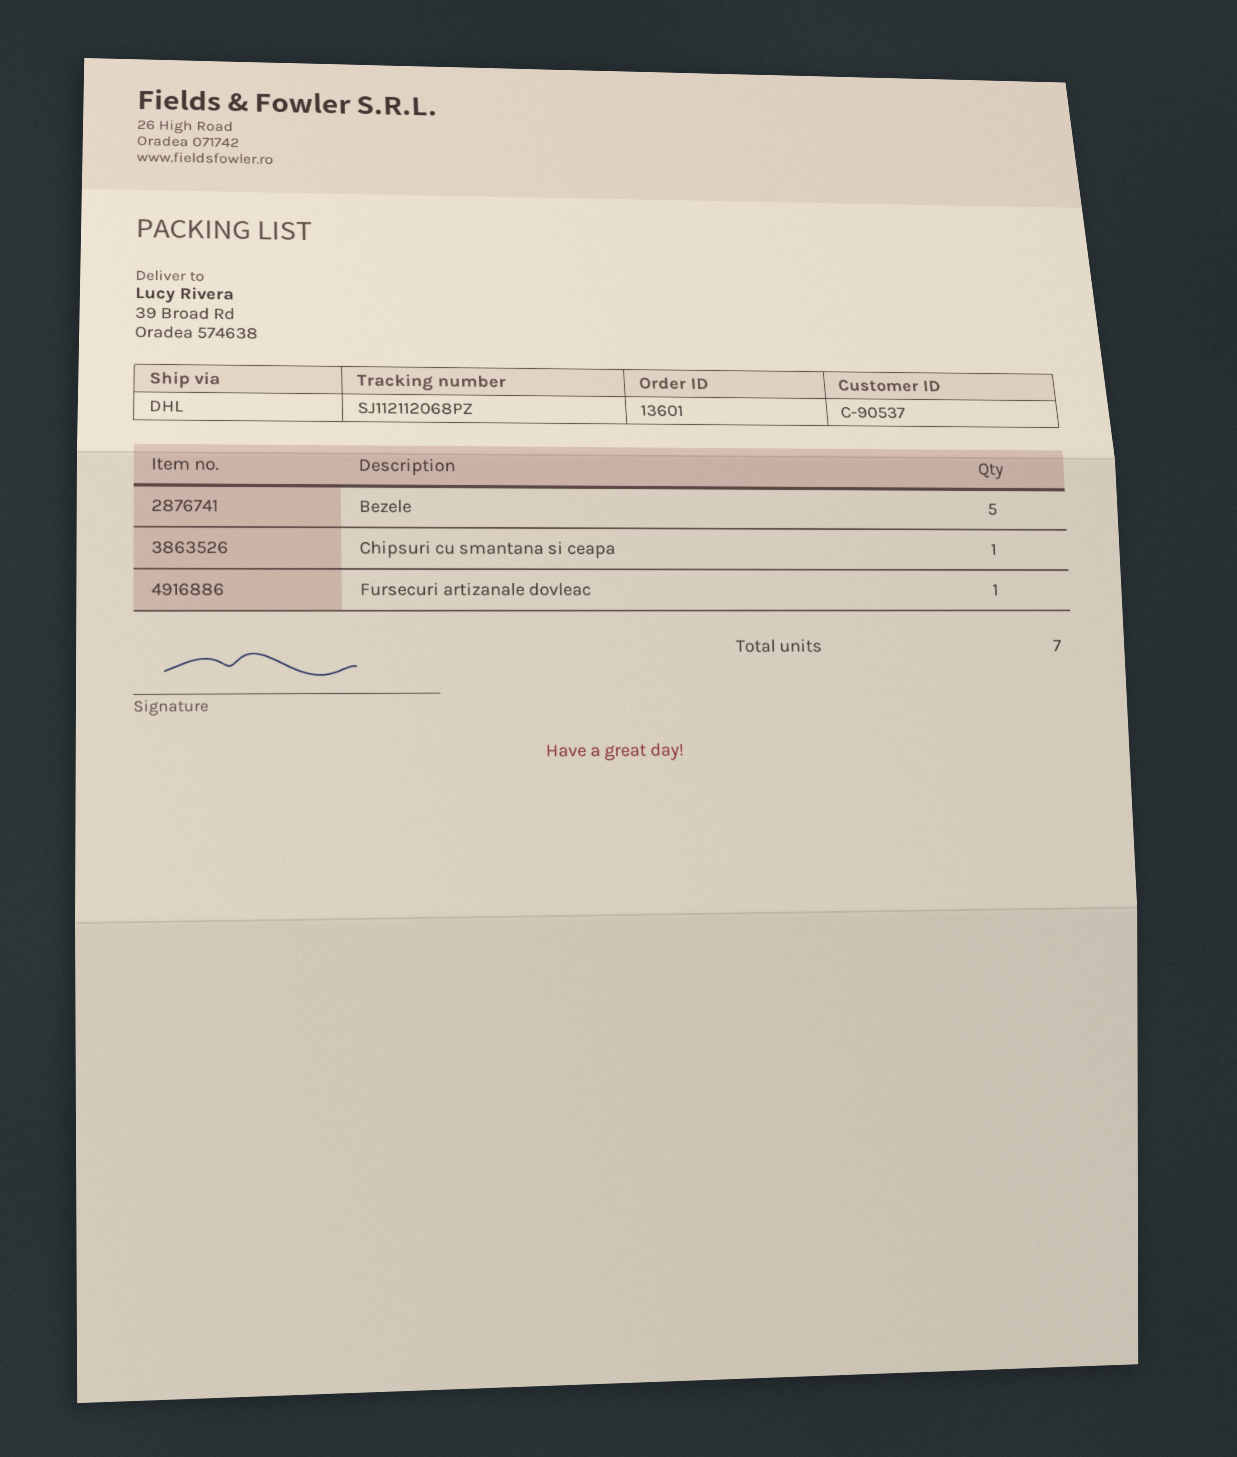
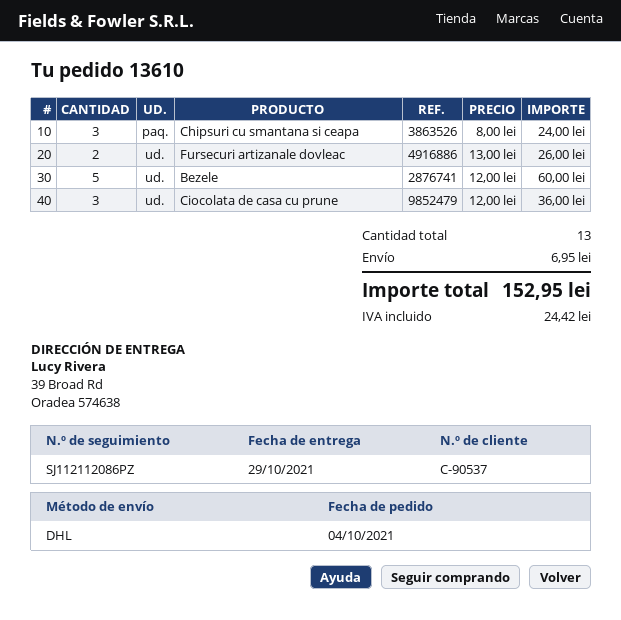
order number: 13601 -> 13610
tracking number: SJ112112068PZ -> SJ112112086PZ
Chipsuri cu smantana si ceapa: 1 -> 3
Fursecuri artizanale dovleac: 1 -> 2
Ciocolata de casa cu prune: none -> 3
total quantity: 7 -> 13

